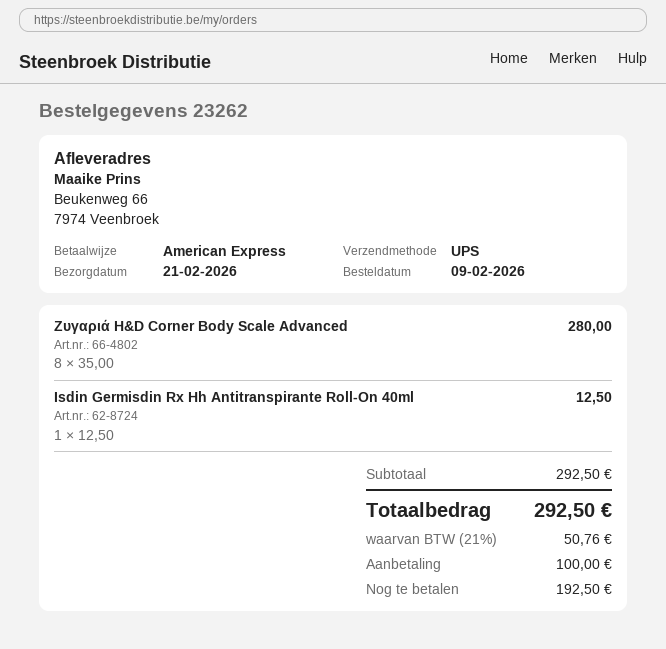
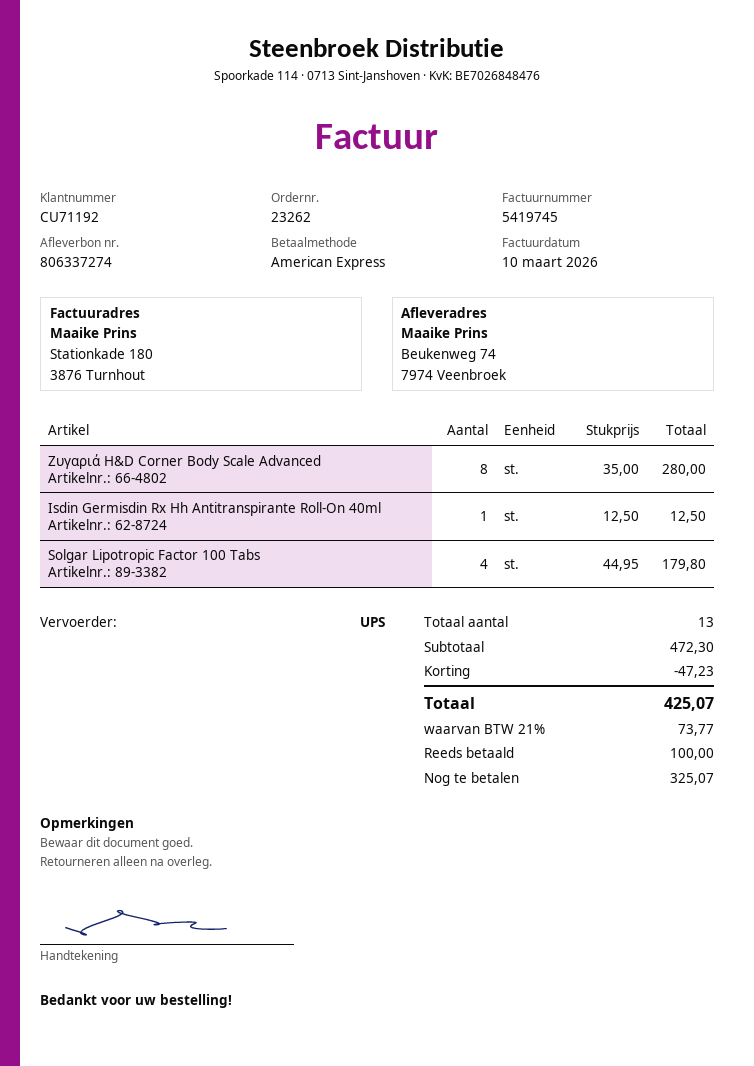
ship to: Beukenweg 66, 7974 Veenbroek -> Beukenweg 74, 7974 Veenbroek
Solgar Lipotropic Factor 100 Tabs: none -> 4 x 44.95 = 179.80
subtotal: 292.50 -> 472.30
discount: none -> 47.23
tax: 21% = 50.76 -> 21% = 73.77
total: 292.50 -> 425.07
balance: 192.50 -> 325.07

